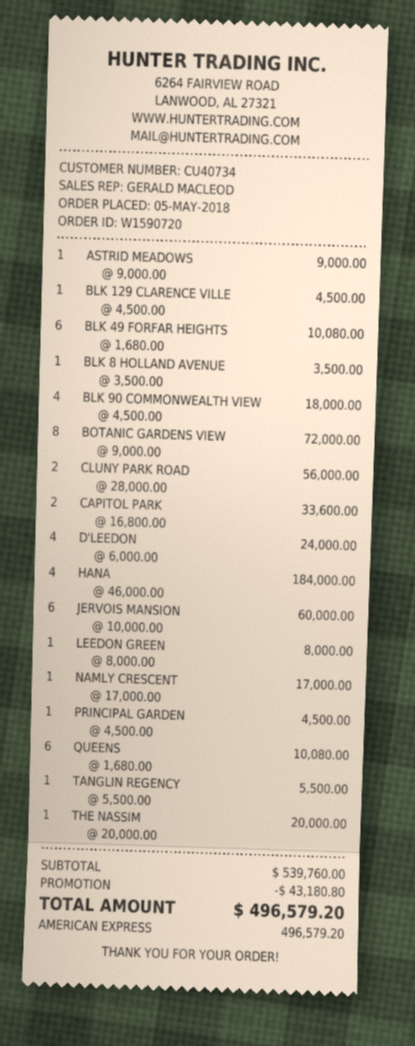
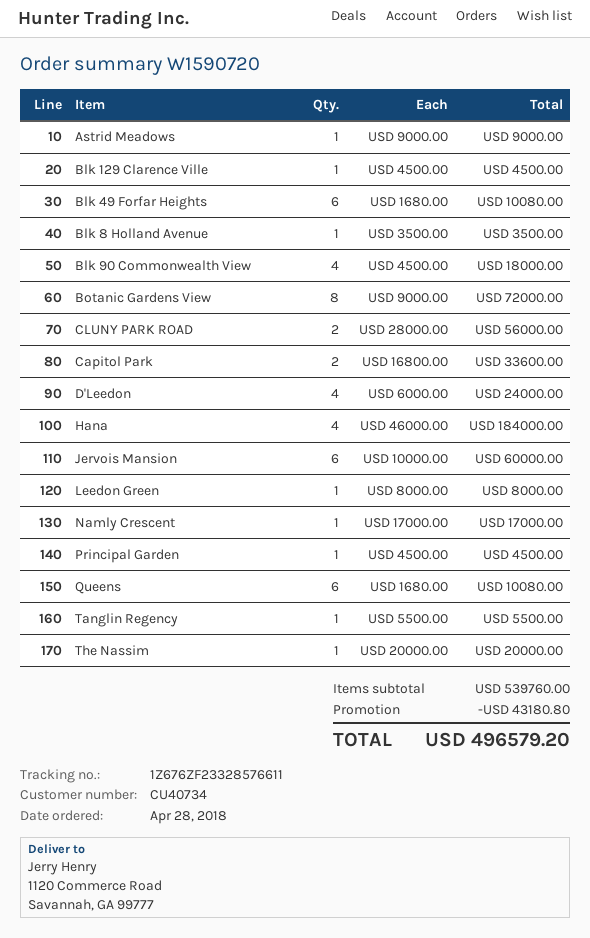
order date: 2018-05-05 -> 2018-04-28

